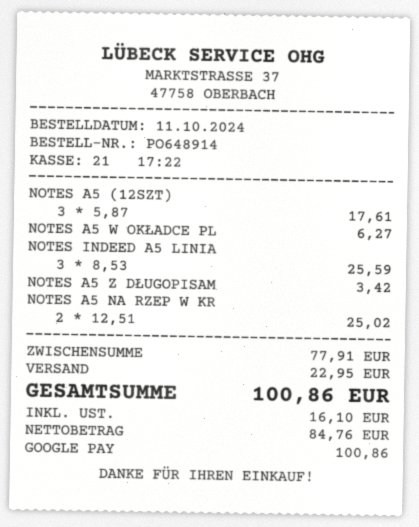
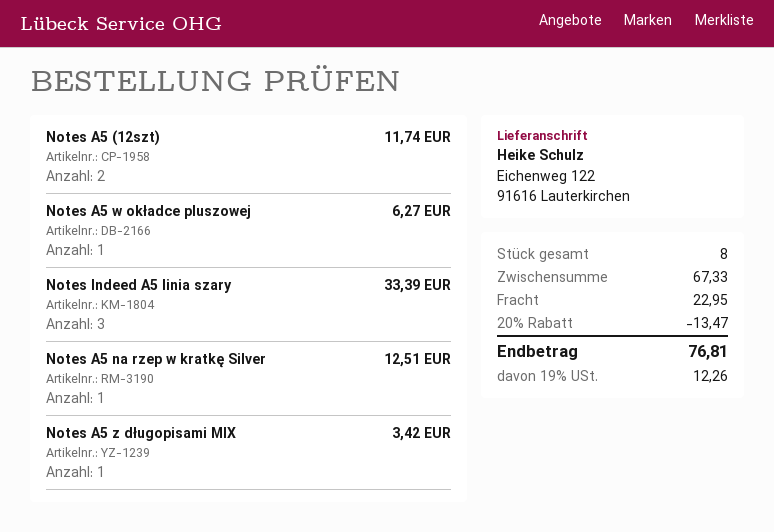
NOTES A5 (12SZT): 3 for 17.61 -> 2 for 11.74
NOTES INDEED A5 LINIA: 3 for 25.59 -> 3 for 33.39
NOTES A5 NA RZEP W KR: 2 for 25.02 -> 1 for 12.51
subtotal: 77.91 -> 67.33
discount: none -> 20% = 13.47
tax: 16.10 -> 12.26
total: 100.86 -> 76.81

